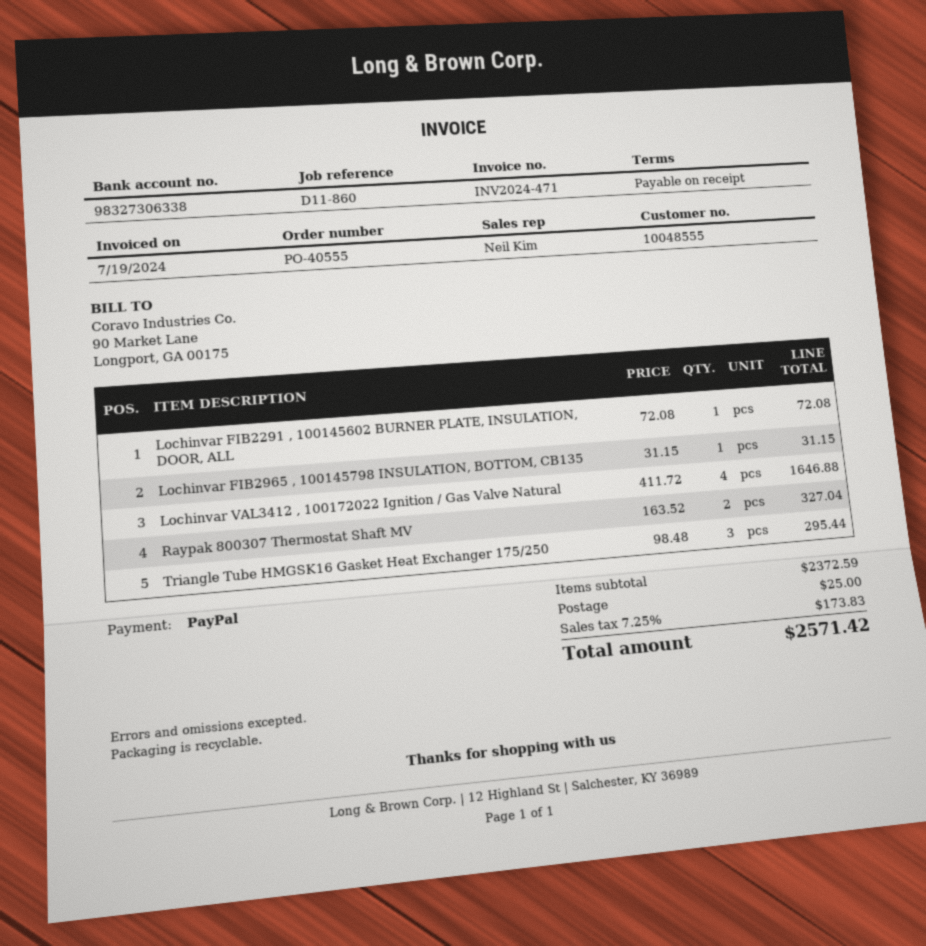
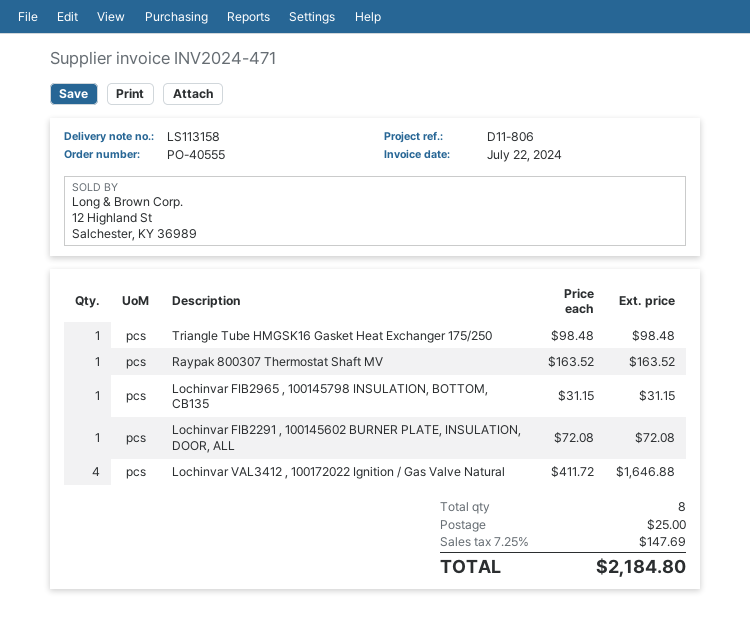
invoice date: 2024-07-19 -> 2024-07-22
reference: D11-860 -> D11-806
Raypak 800307 Thermostat Shaft MV: 2 x 163.52 = 327.04 -> 1 x 163.52 = 163.52
Triangle Tube HMGSK16 Gasket Heat Exchanger 175/250: 3 x 98.48 = 295.44 -> 1 x 98.48 = 98.48
tax: 7.25% = 173.83 -> 7.25% = 147.69
total: 2571.42 -> 2184.80

